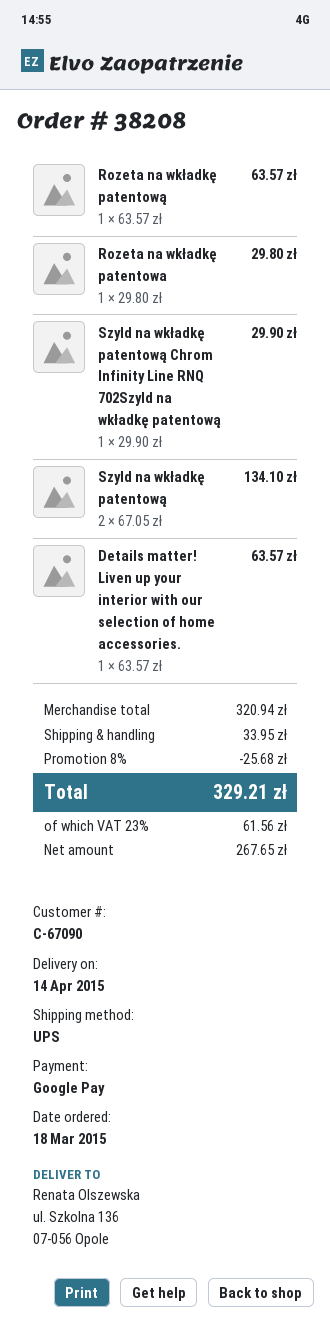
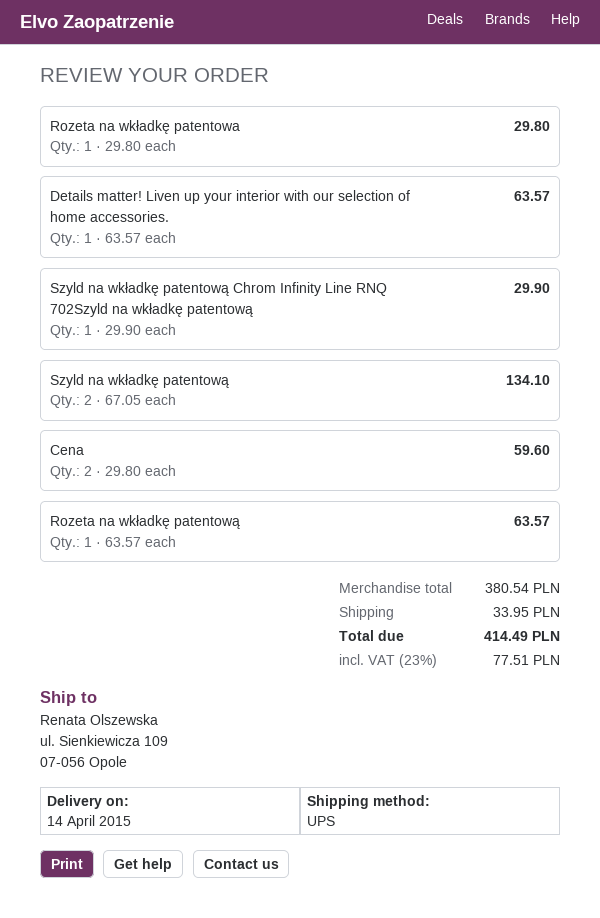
ship to: ul. Szkolna 136, 07-056 Opole -> ul. Sienkiewicza 109, 07-056 Opole
Cena: none -> 2 x 29.80 = 59.60
subtotal: 320.94 -> 380.54
discount: 8% = 25.68 -> none
tax: 23% = 61.56 -> 23% = 77.51
total: 329.21 -> 414.49

